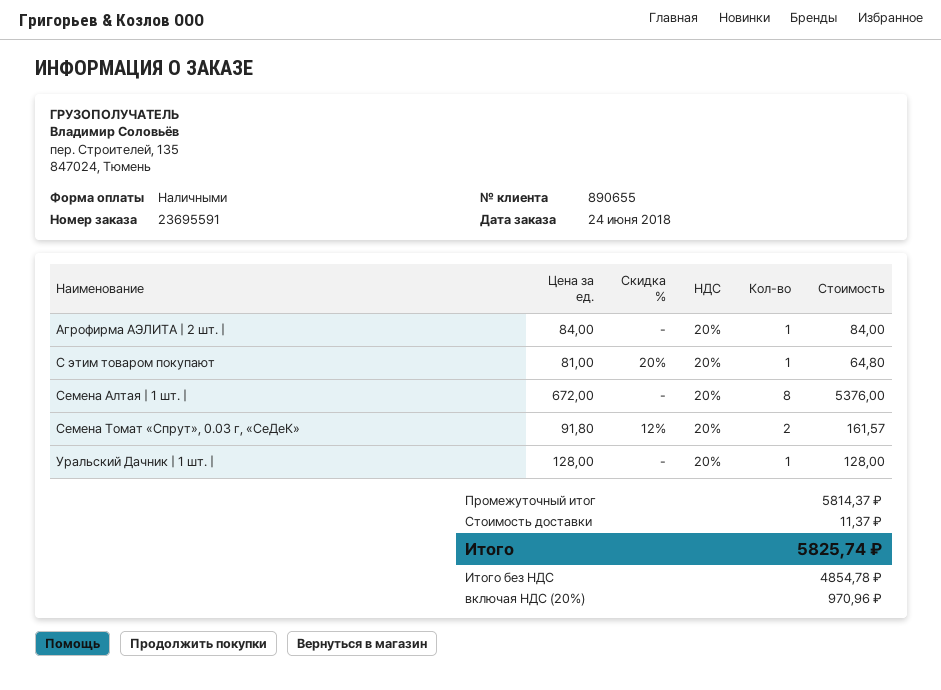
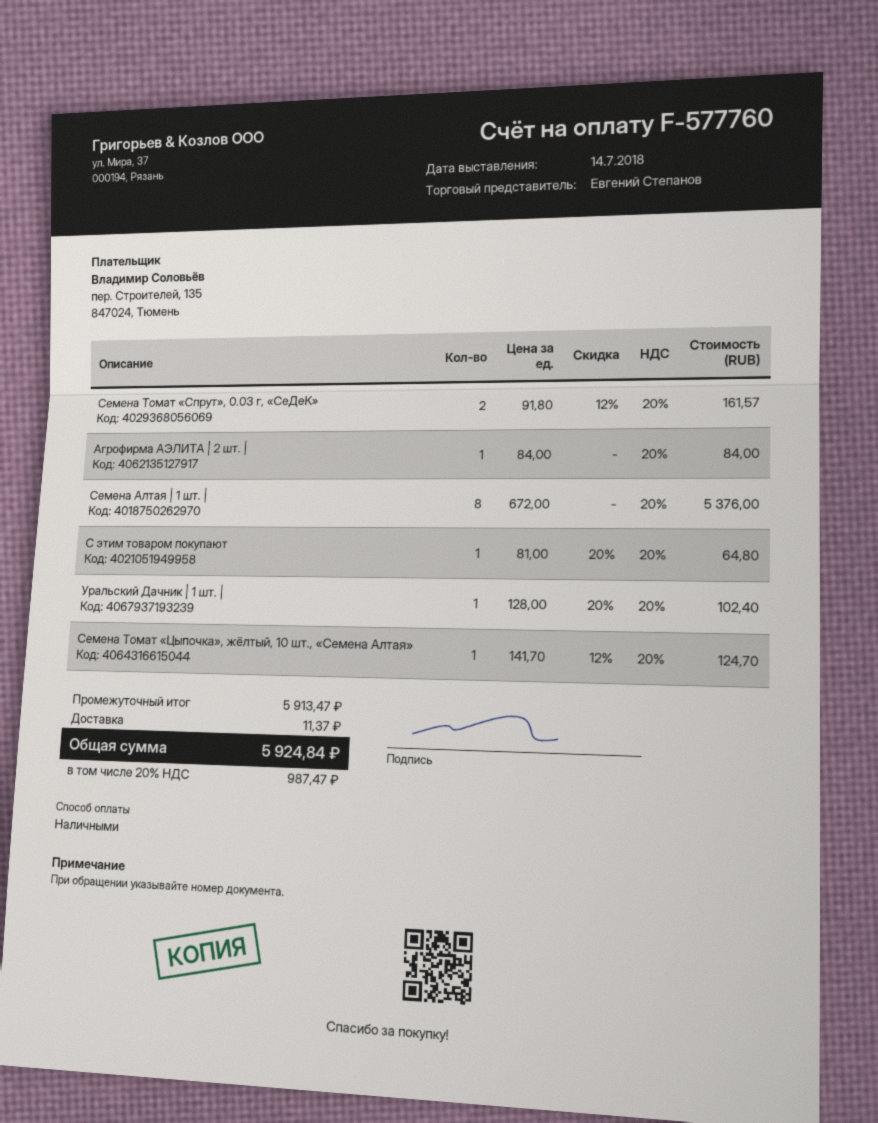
Уральский Дачник | 1 шт. |: 1 x 128.00 = 128.00 -> 1 x 128.00 - 20% = 102.40
Семена Томат «Цыпочка», жёлтый, 10 шт., «Семена Алтая»: none -> 1 x 141.70 - 12% = 124.70
subtotal: 5814.37 -> 5913.47
tax: 20% = 970.96 -> 20% = 987.47
total: 5825.74 -> 5924.84

